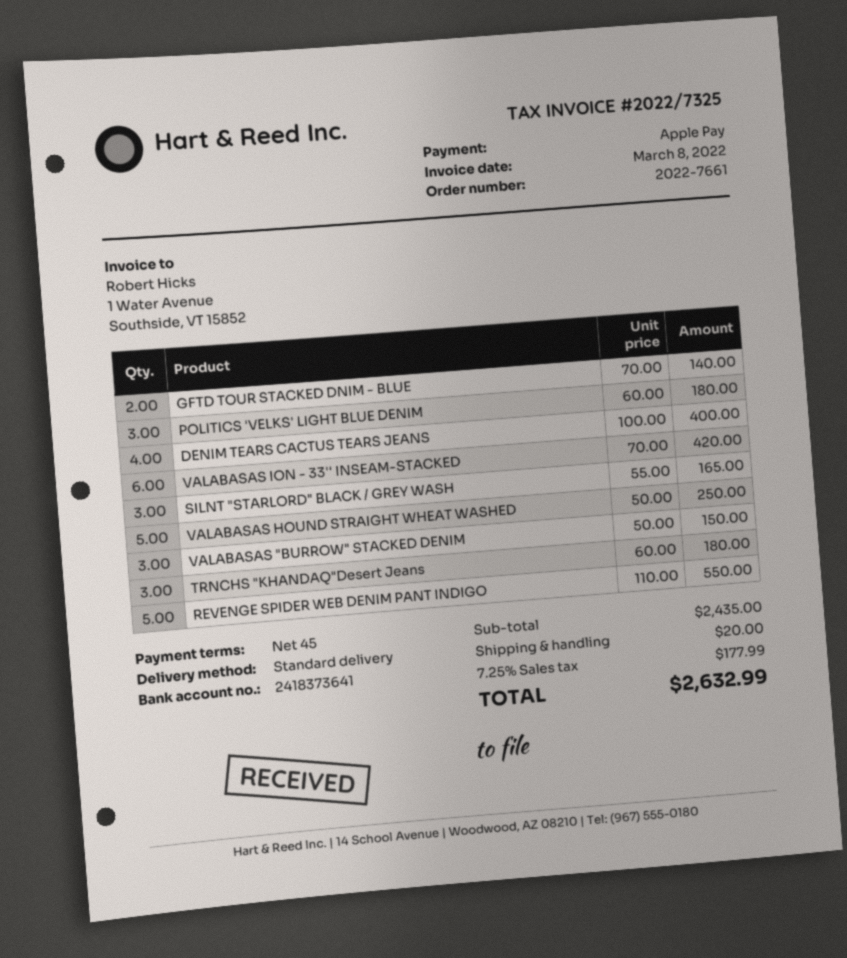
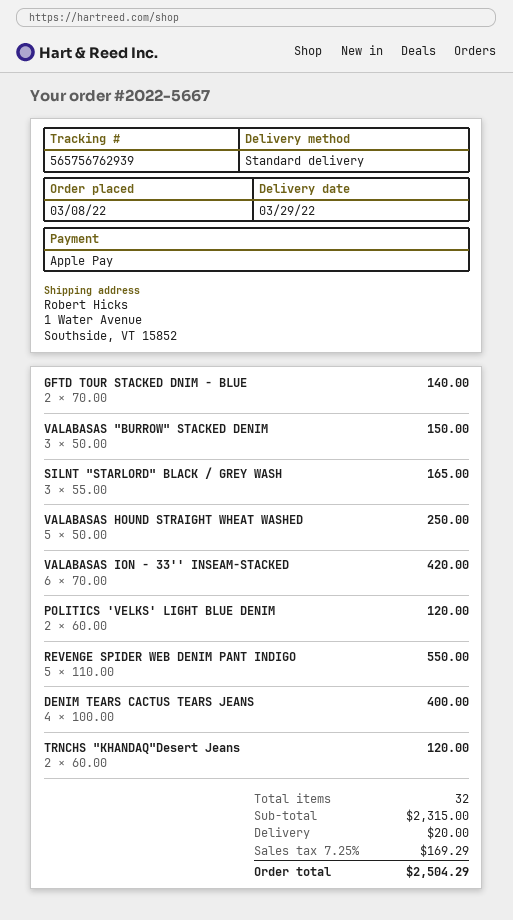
order number: 2022-7661 -> 2022-5667
POLITICS 'VELKS' LIGHT BLUE DENIM: 3 x 60.00 = 180.00 -> 2 x 60.00 = 120.00
TRNCHS "KHANDAQ"Desert Jeans: 3 x 60.00 = 180.00 -> 2 x 60.00 = 120.00
subtotal: 2435.00 -> 2315.00
tax: 7.25% = 177.99 -> 7.25% = 169.29
total: 2632.99 -> 2504.29

